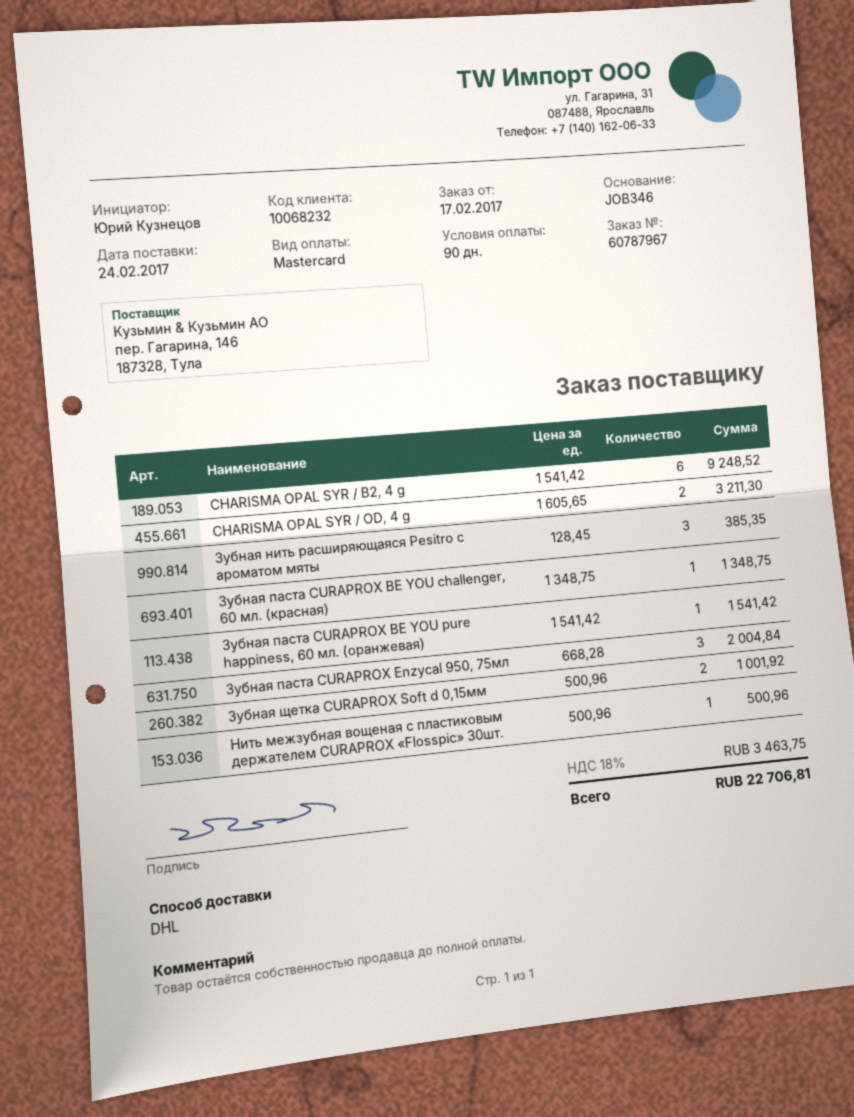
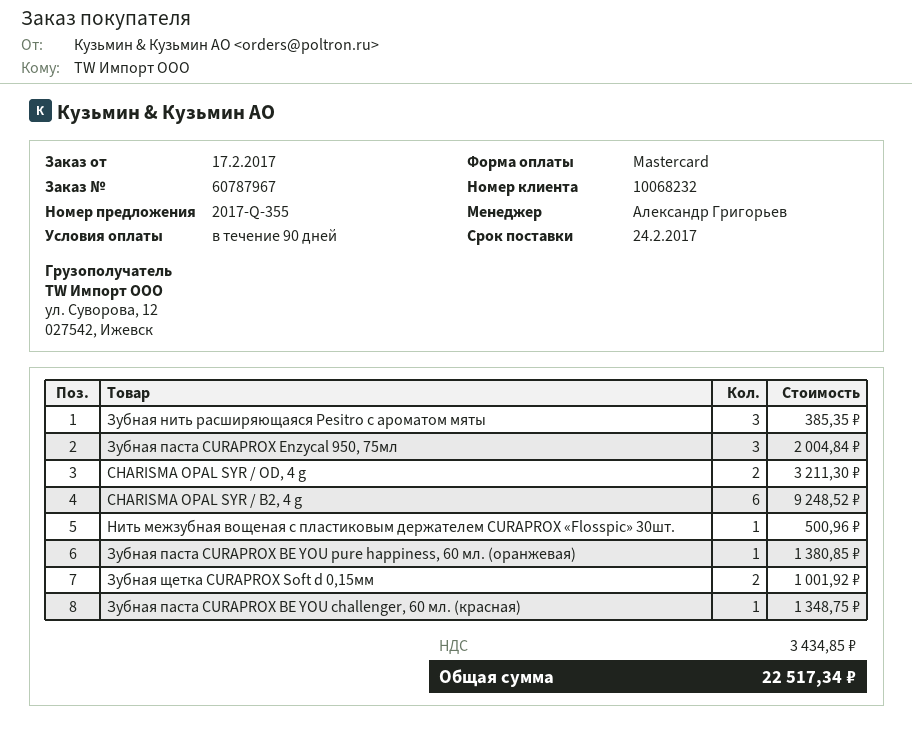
Зубная паста CURAPROX BE YOU pure happiness, 60 мл. (оранжевая): 1 for 1541.42 -> 1 for 1380.85
tax: 3463.75 -> 3434.85
total: 22706.81 -> 22517.34

